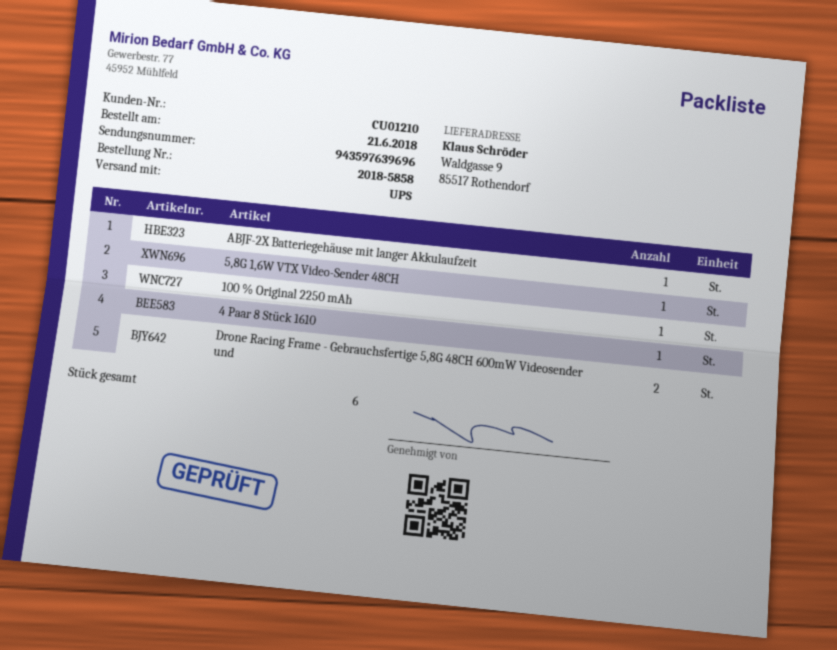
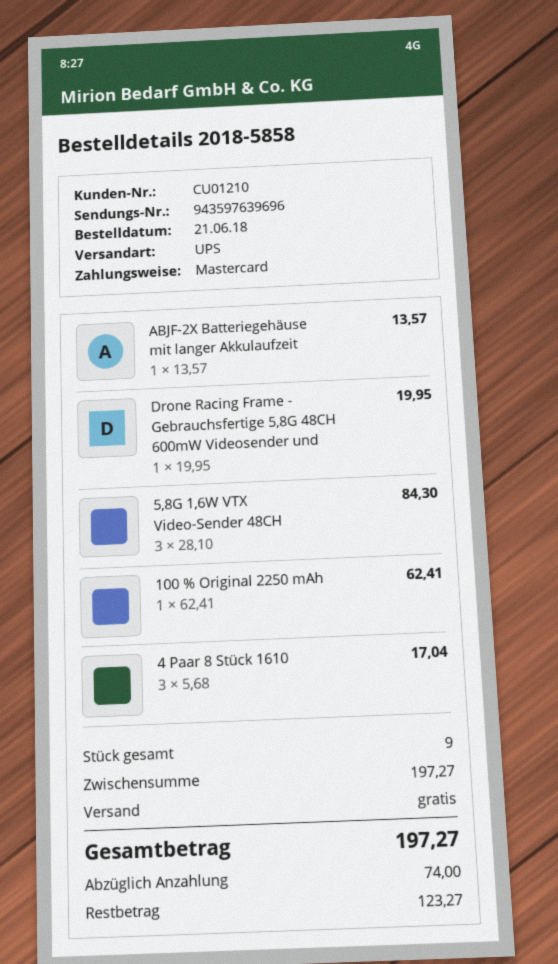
5,8G 1,6W VTX Video-Sender 48CH: 1 -> 3
4 Paar 8 Stück 1610: 1 -> 3
Drone Racing Frame - Gebrauchsfertige 5,8G 48CH 600mW Videosender und: 2 -> 1
total quantity: 6 -> 9

